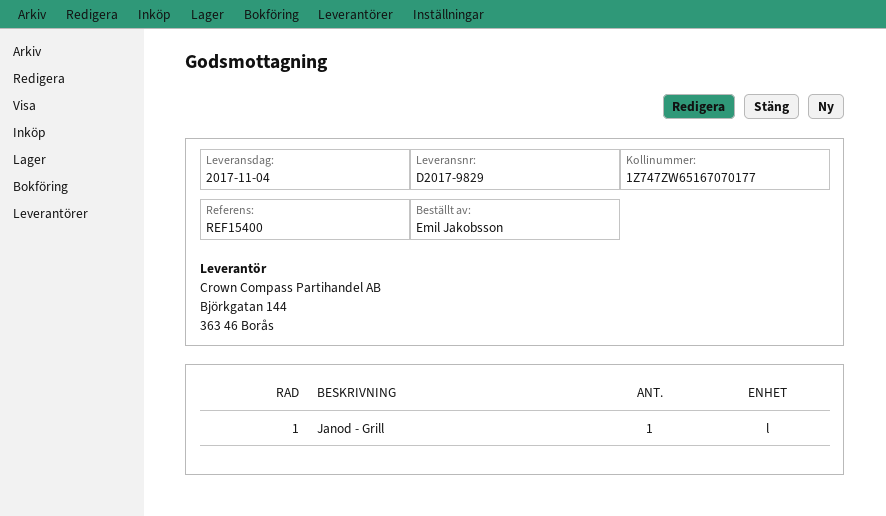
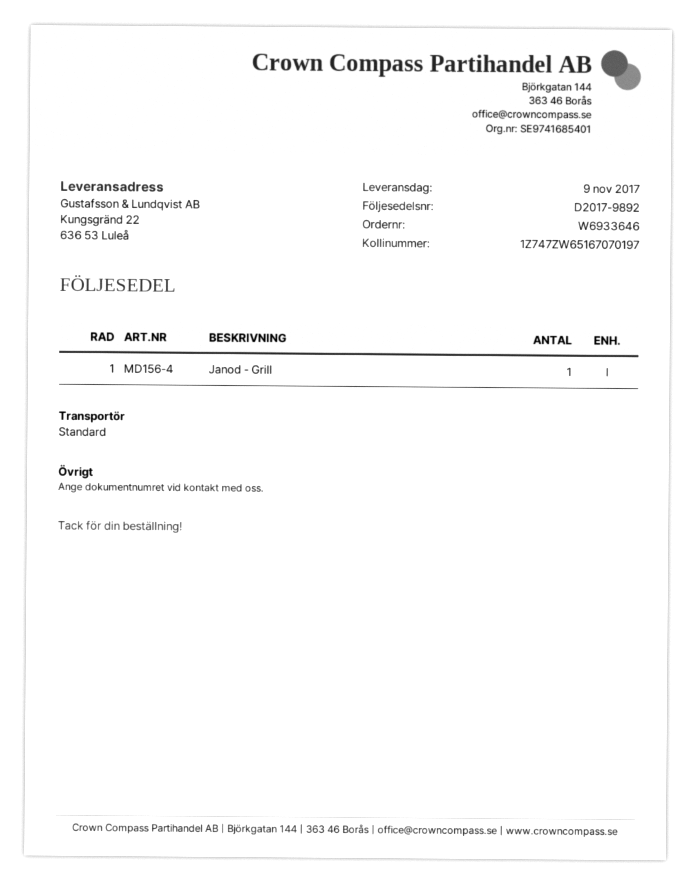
delivery note number: D2017-9829 -> D2017-9892
delivery date: 2017-11-04 -> 2017-11-09
tracking number: 1Z747ZW65167070177 -> 1Z747ZW65167070197

